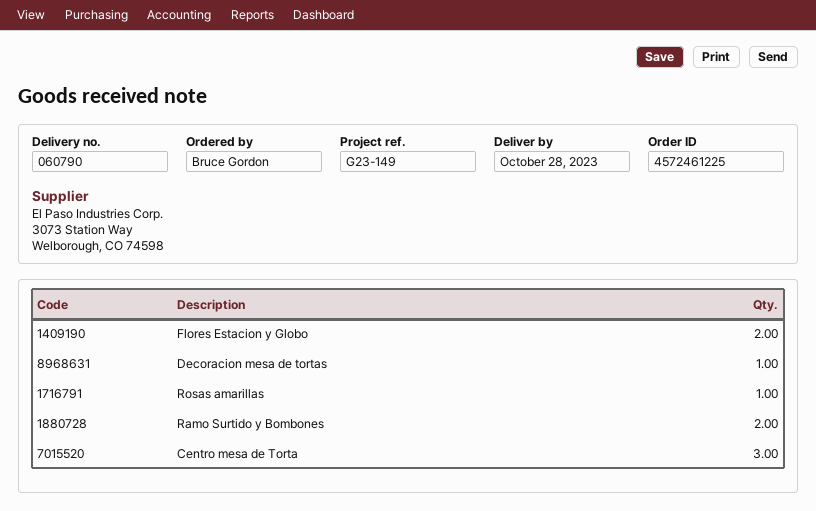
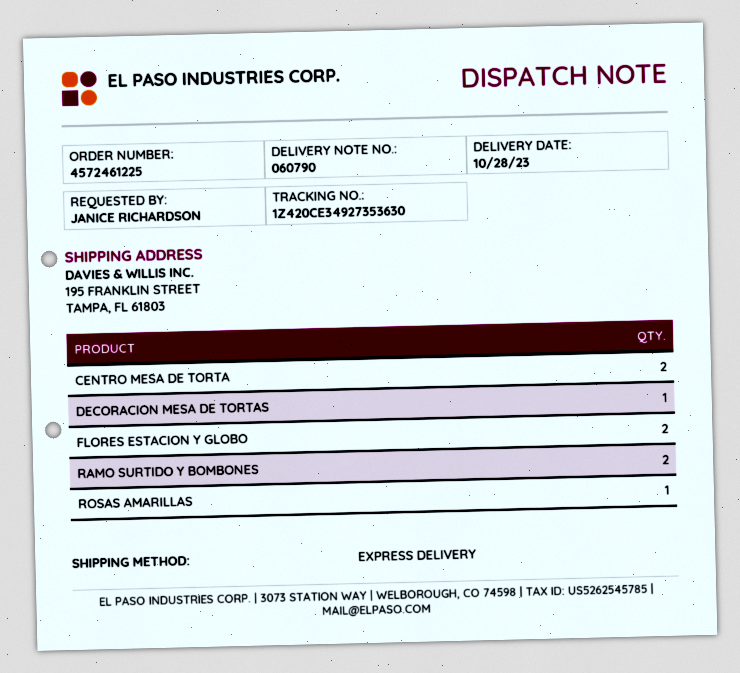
ordered by: Bruce Gordon -> JANICE RICHARDSON
Centro mesa de Torta: 3 -> 2

